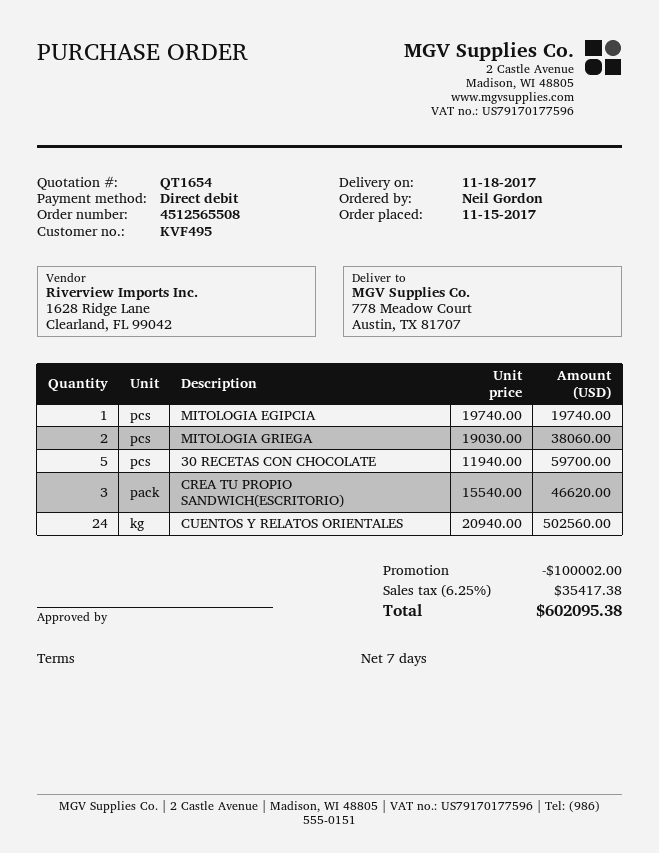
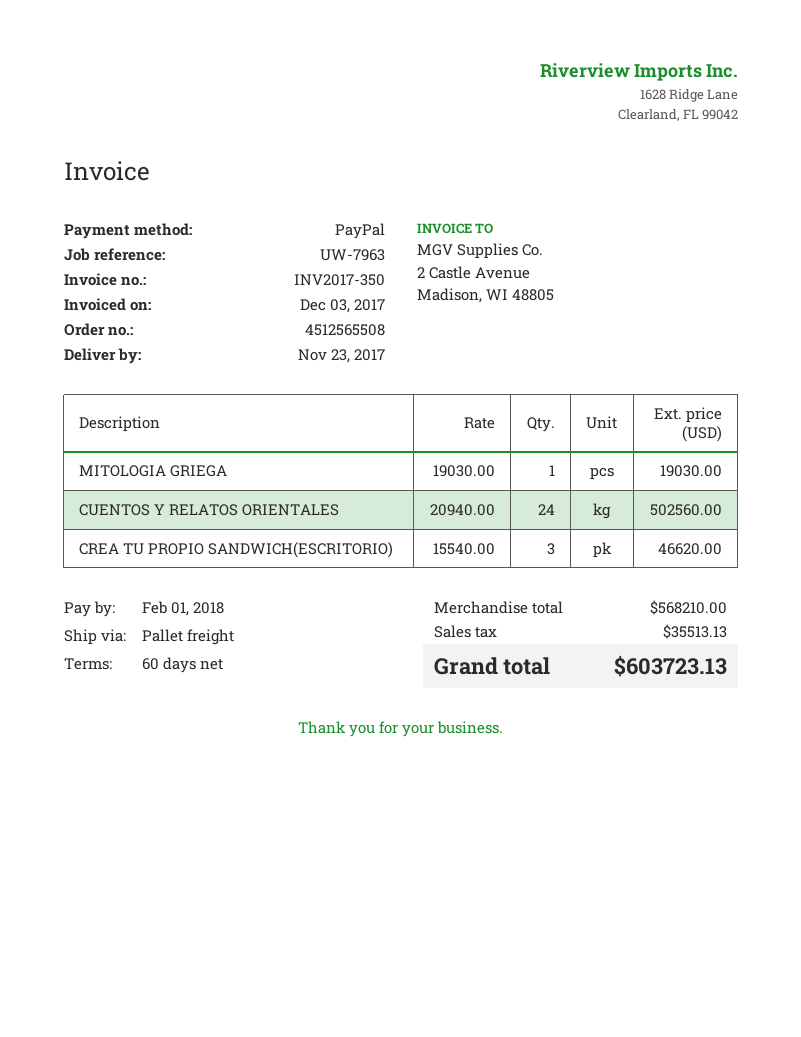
delivery date: 2017-11-18 -> 2017-11-23
payment terms: 7 days -> 60 days
payment method: direct debit -> PayPal
MITOLOGIA EGIPCIA: 1 x 19740.00 = 19740.00 -> none
MITOLOGIA GRIEGA: 2 x 19030.00 = 38060.00 -> 1 x 19030.00 = 19030.00
30 RECETAS CON CHOCOLATE: 5 x 11940.00 = 59700.00 -> none
discount: 100002.00 -> none
tax: 35417.38 -> 35513.13
total: 602095.38 -> 603723.13

